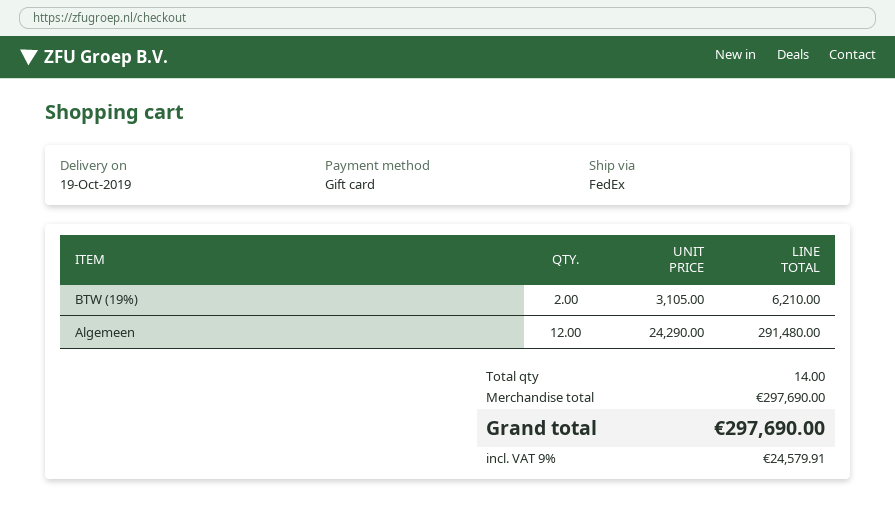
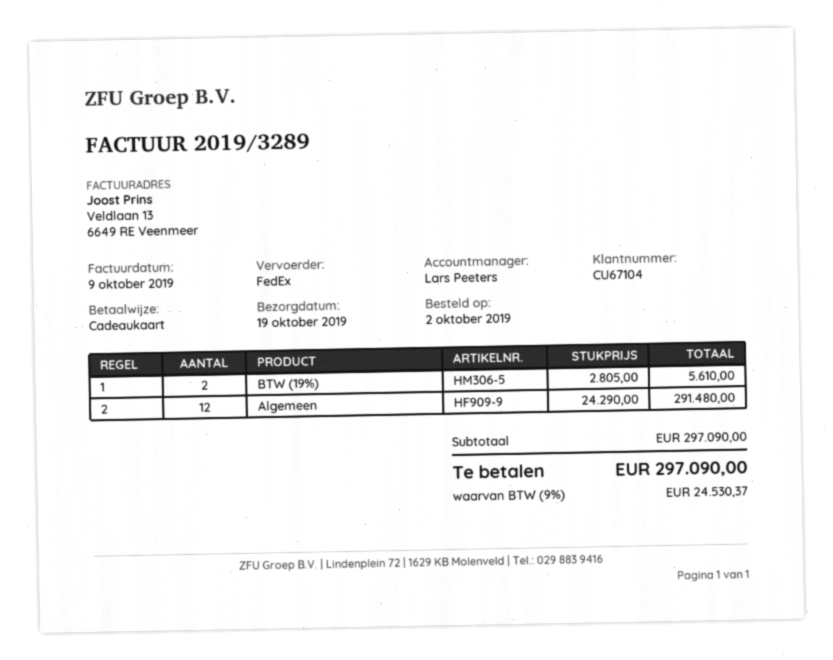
BTW (19%): 2 x 3105.00 = 6210.00 -> 2 x 2805.00 = 5610.00
subtotal: 297690.00 -> 297090.00
tax: 9% = 24579.91 -> 9% = 24530.37
total: 297690.00 -> 297090.00

